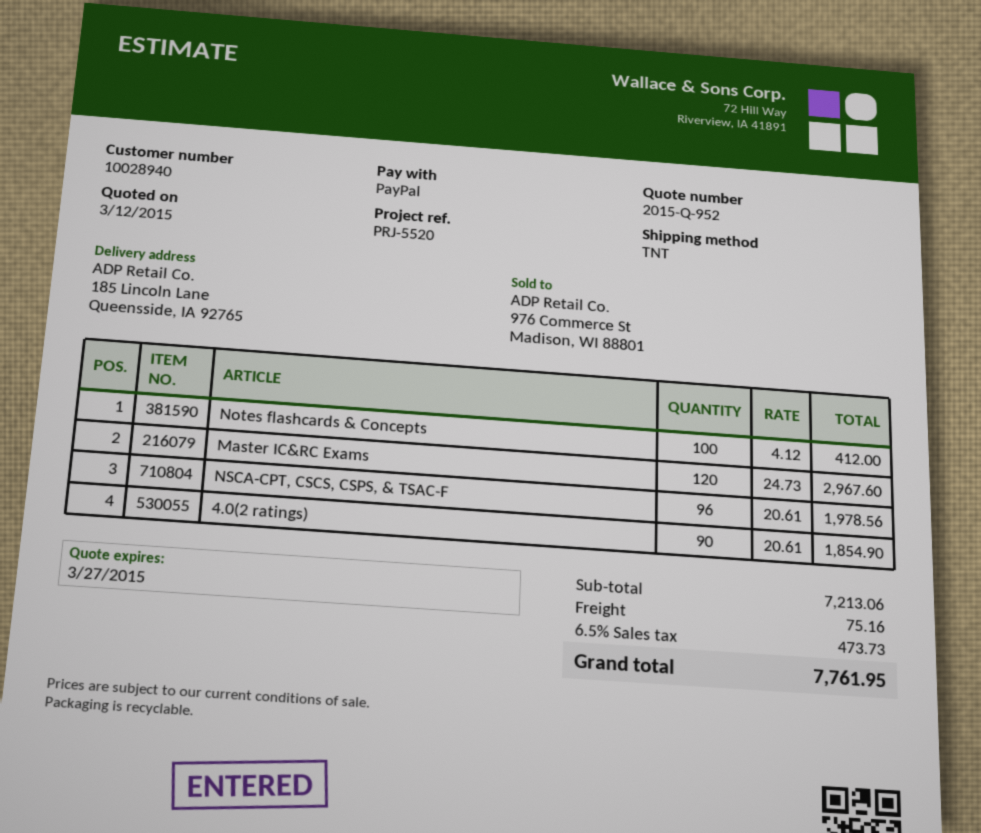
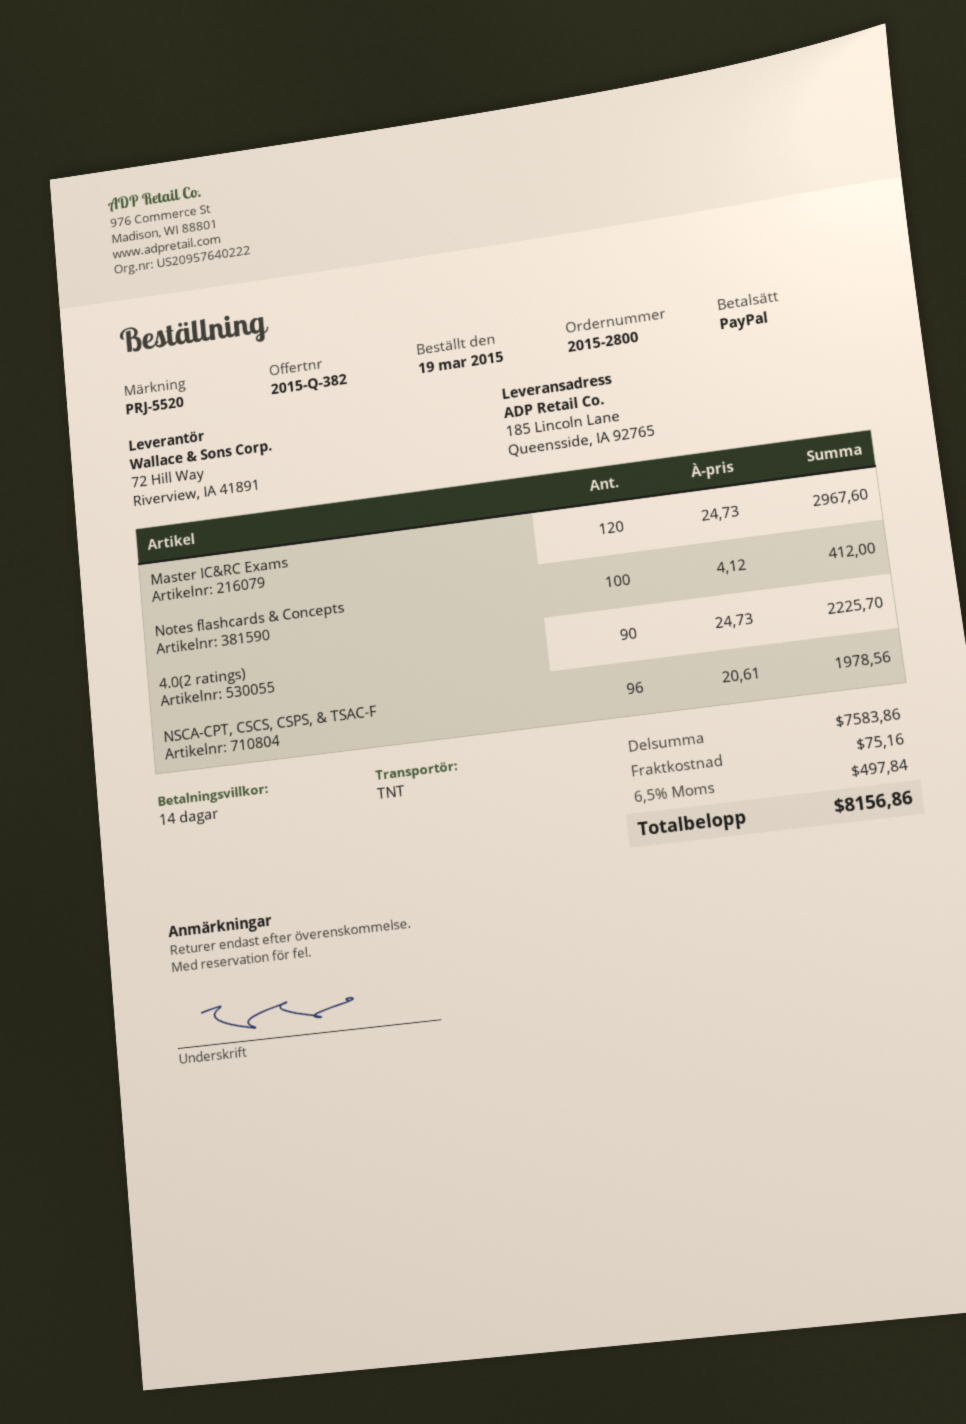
quote number: 2015-Q-952 -> 2015-Q-382
4.0(2 ratings): 90 x 20.61 = 1854.90 -> 90 x 24.73 = 2225.70
subtotal: 7213.06 -> 7583.86
tax: 6.5% = 473.73 -> 6.5% = 497.84
total: 7761.95 -> 8156.86

